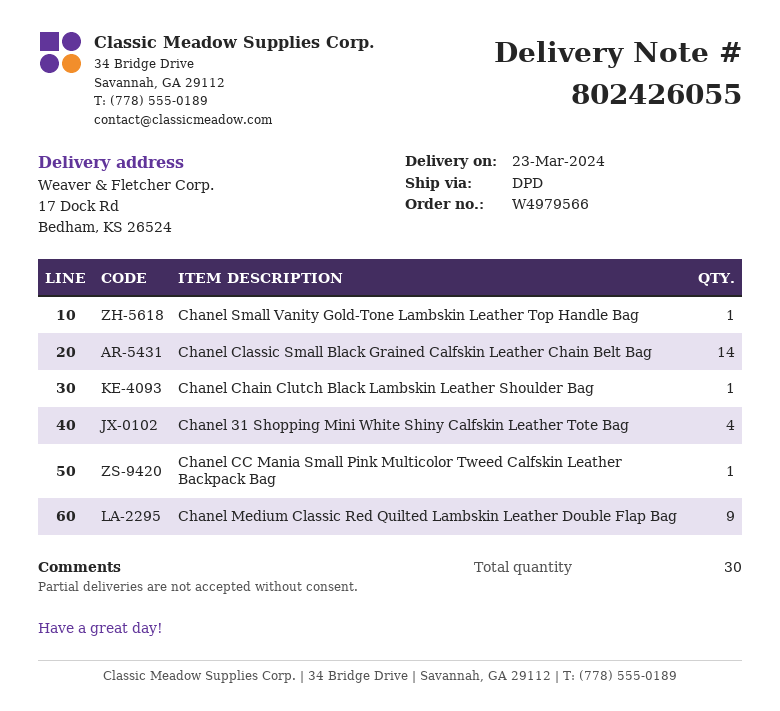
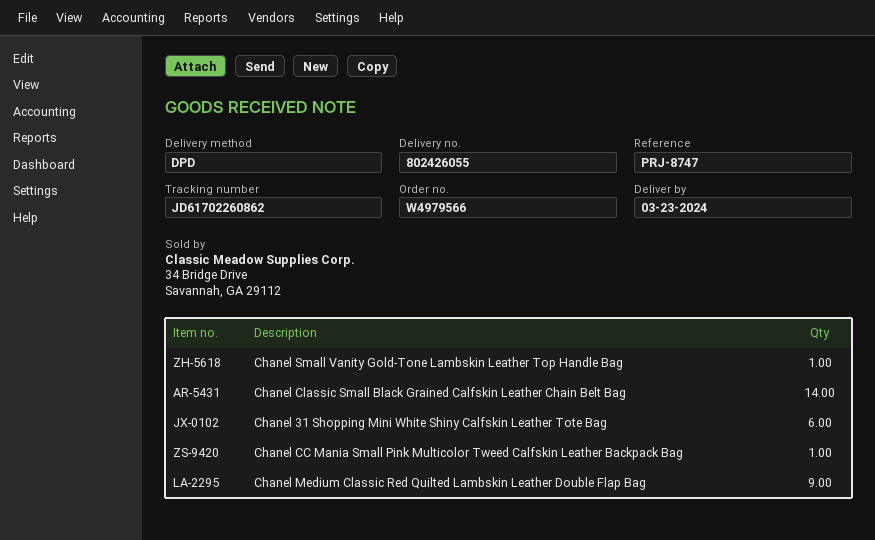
Chanel Chain Clutch Black Lambskin Leather Shoulder Bag: 1 -> none
Chanel 31 Shopping Mini White Shiny Calfskin Leather Tote Bag: 4 -> 6

